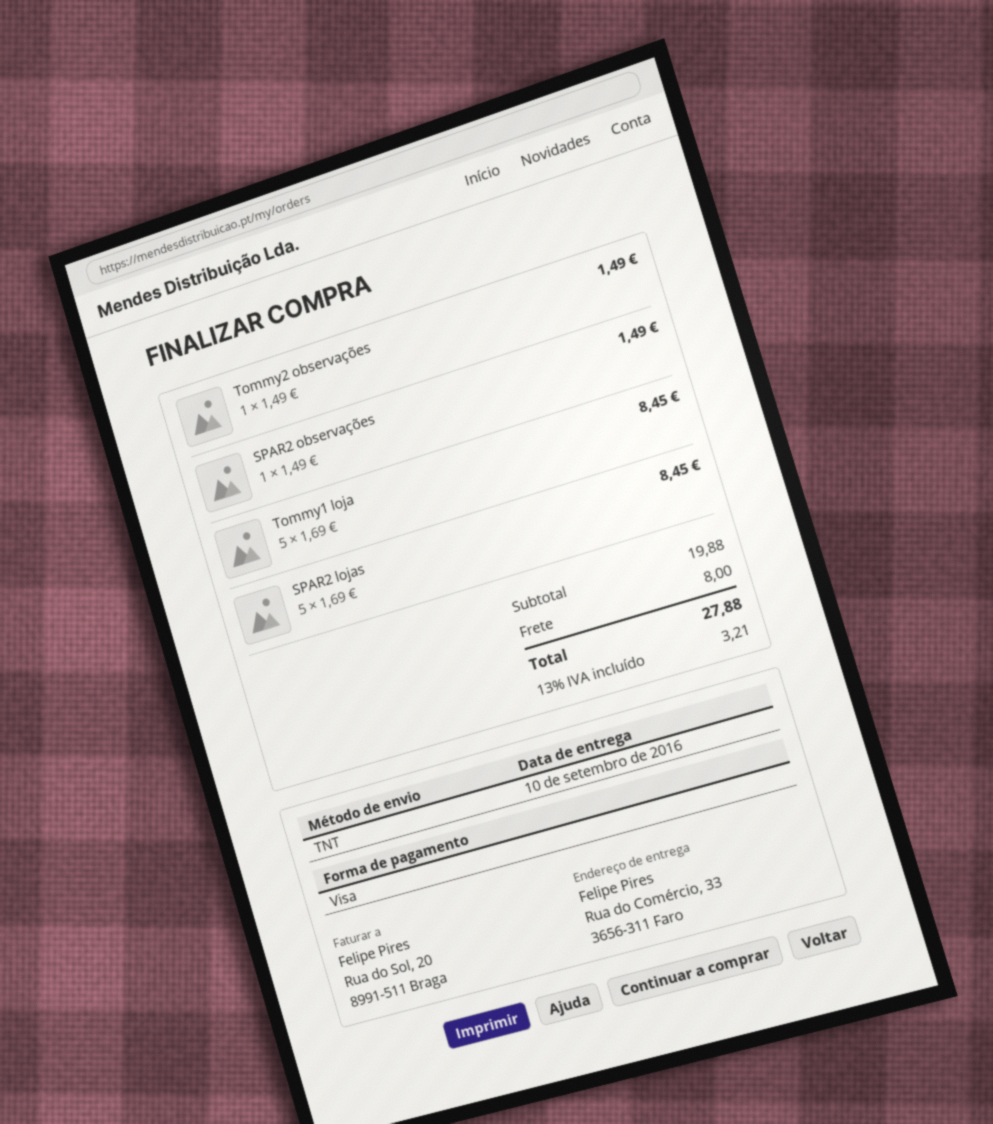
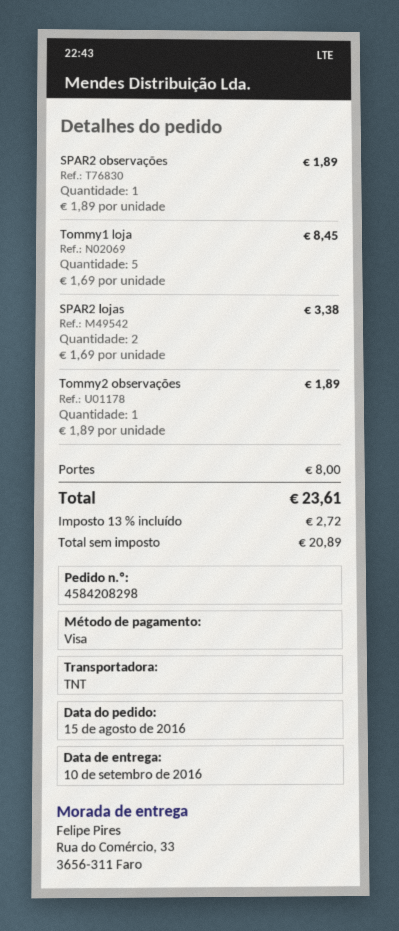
Tommy2 observações: 1 x 1.49 = 1.49 -> 1 x 1.89 = 1.89
SPAR2 observações: 1 x 1.49 = 1.49 -> 1 x 1.89 = 1.89
SPAR2 lojas: 5 x 1.69 = 8.45 -> 2 x 1.69 = 3.38
tax: 13% = 3.21 -> 13% = 2.72
total: 27.88 -> 23.61

